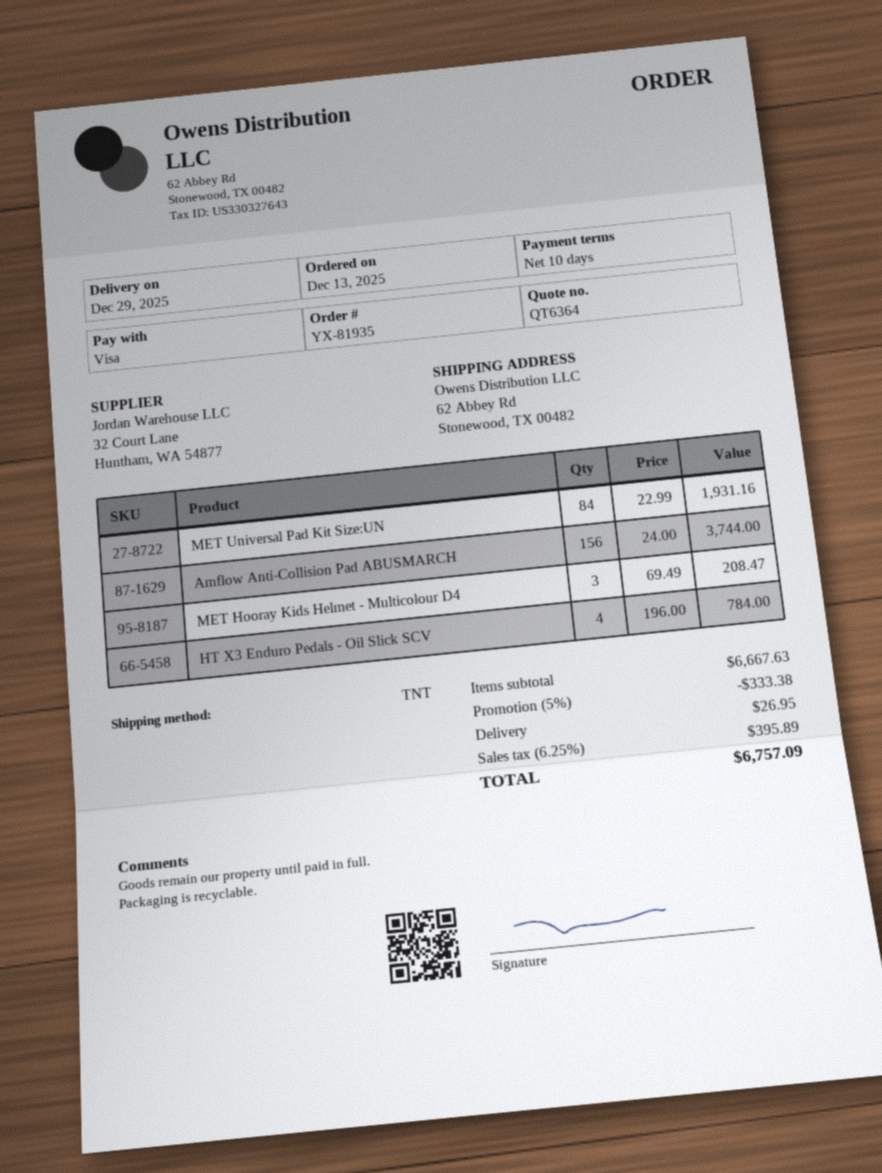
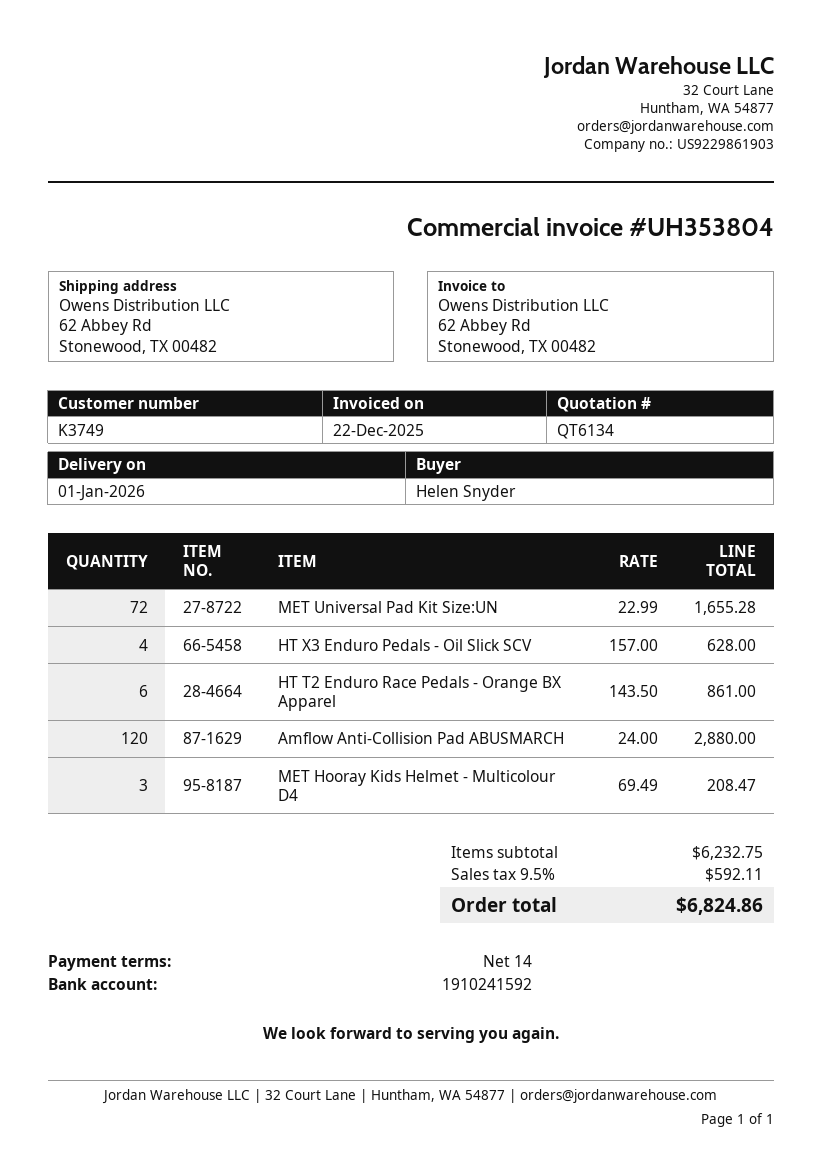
quote number: QT6364 -> QT6134
delivery date: 2025-12-29 -> 2026-01-01
payment terms: 10 days -> 14 days
MET Universal Pad Kit Size:UN: 84 x 22.99 = 1931.16 -> 72 x 22.99 = 1655.28
Amflow Anti-Collision Pad ABUSMARCH: 156 x 24.00 = 3744.00 -> 120 x 24.00 = 2880.00
HT X3 Enduro Pedals - Oil Slick SCV: 4 x 196.00 = 784.00 -> 4 x 157.00 = 628.00
HT T2 Enduro Race Pedals - Orange BX Apparel: none -> 6 x 143.50 = 861.00
subtotal: 6667.63 -> 6232.75
discount: 5% = 333.38 -> none
shipping: 26.95 -> none
tax: 6.25% = 395.89 -> 9.5% = 592.11
total: 6757.09 -> 6824.86

